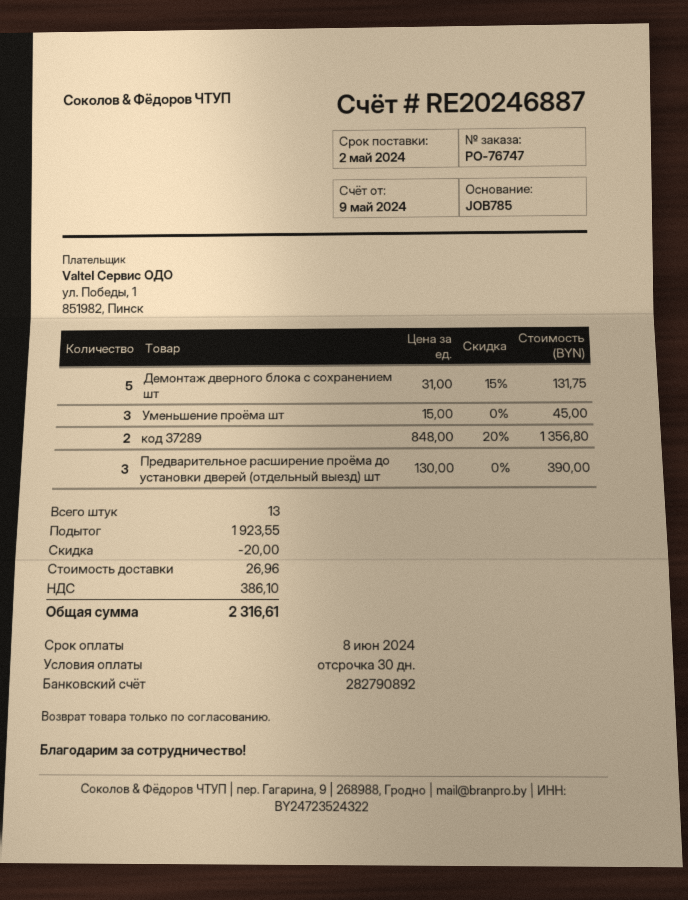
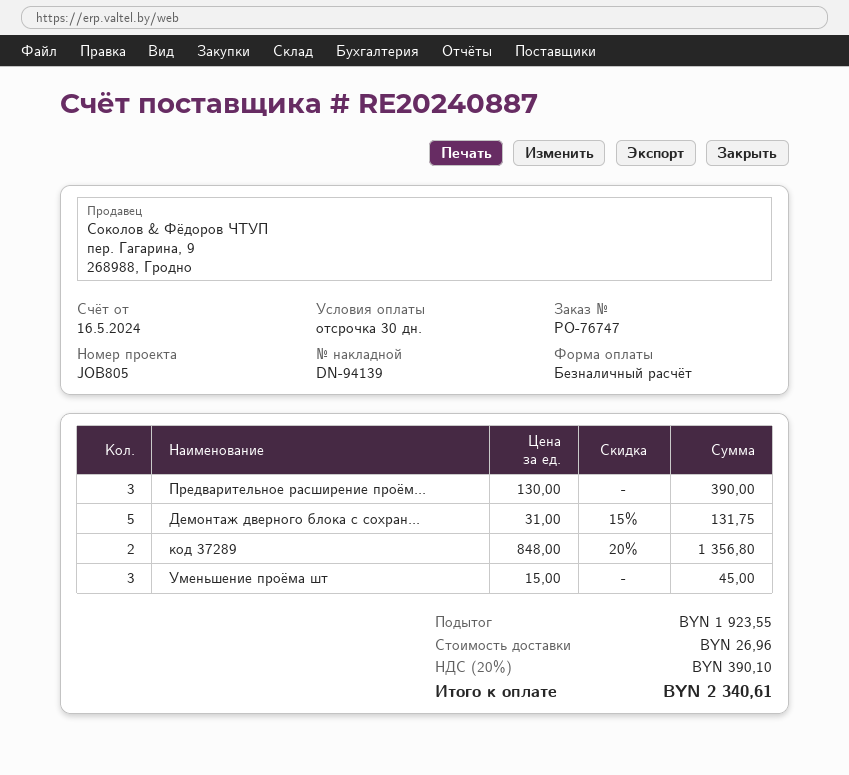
invoice number: RE20246887 -> RE20240887
invoice date: 2024-05-09 -> 2024-05-16
reference: JOB785 -> JOB805
discount: 20.00 -> none
tax: 386.10 -> 390.10
total: 2316.61 -> 2340.61

